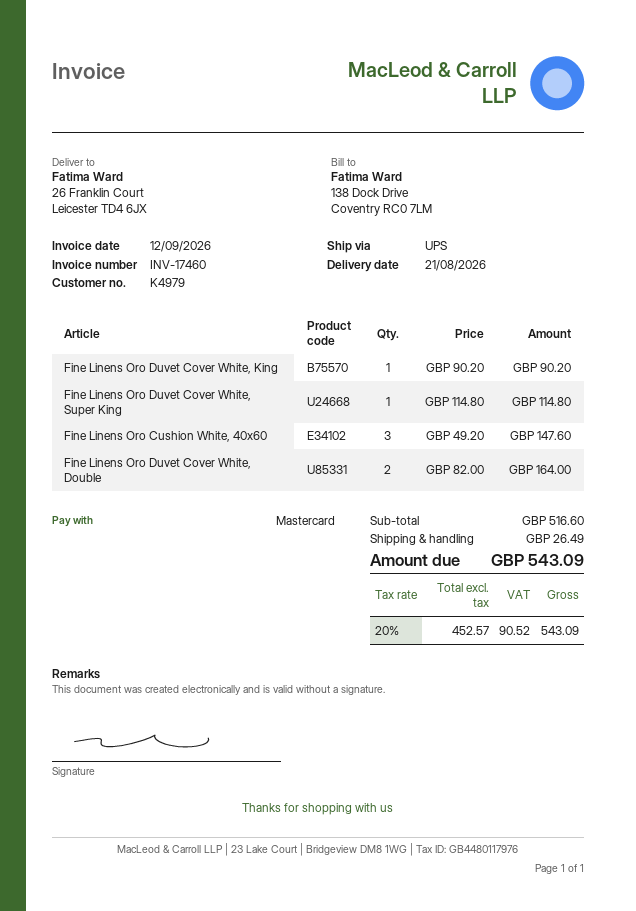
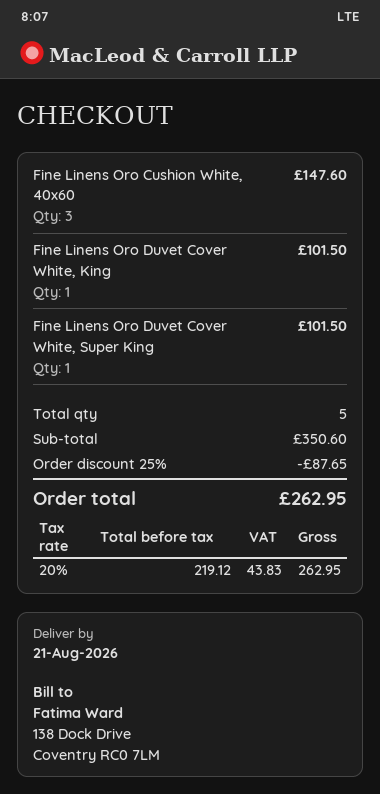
Fine Linens Oro Duvet Cover White, King: 1 for 90.20 -> 1 for 101.50
Fine Linens Oro Duvet Cover White, Super King: 1 for 114.80 -> 1 for 101.50
Fine Linens Oro Duvet Cover White, Double: 2 for 164.00 -> none
subtotal: 516.60 -> 350.60
discount: none -> 25% = 87.65
shipping: 26.49 -> none
net: 452.57 -> 219.12
tax: 20% = 90.52 -> 20% = 43.83
total: 543.09 -> 262.95

